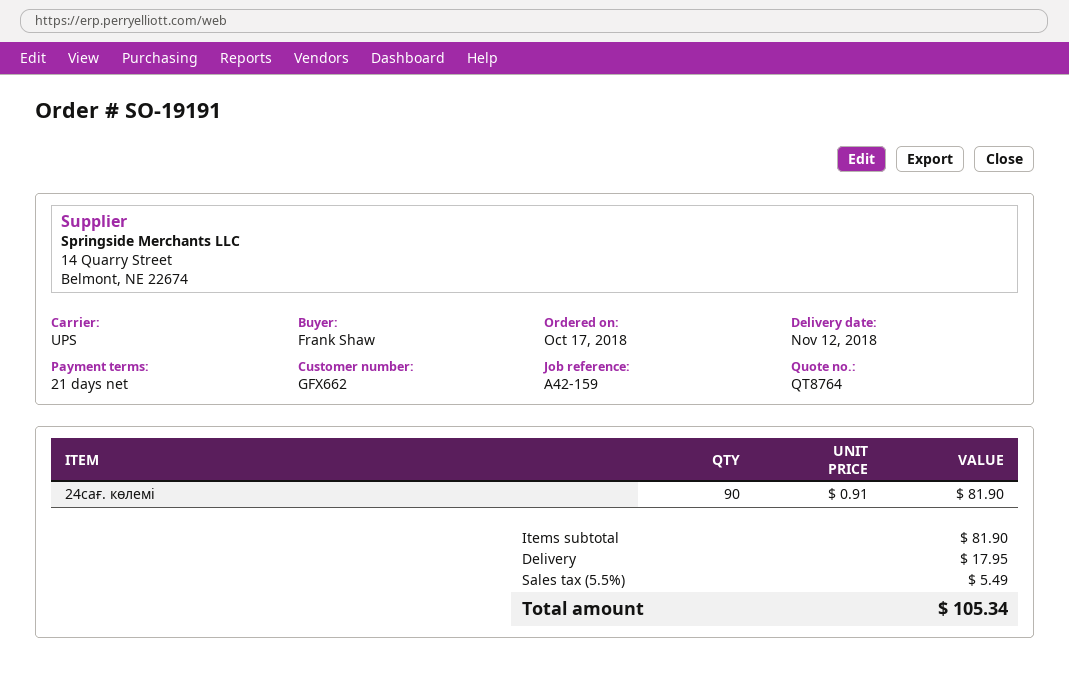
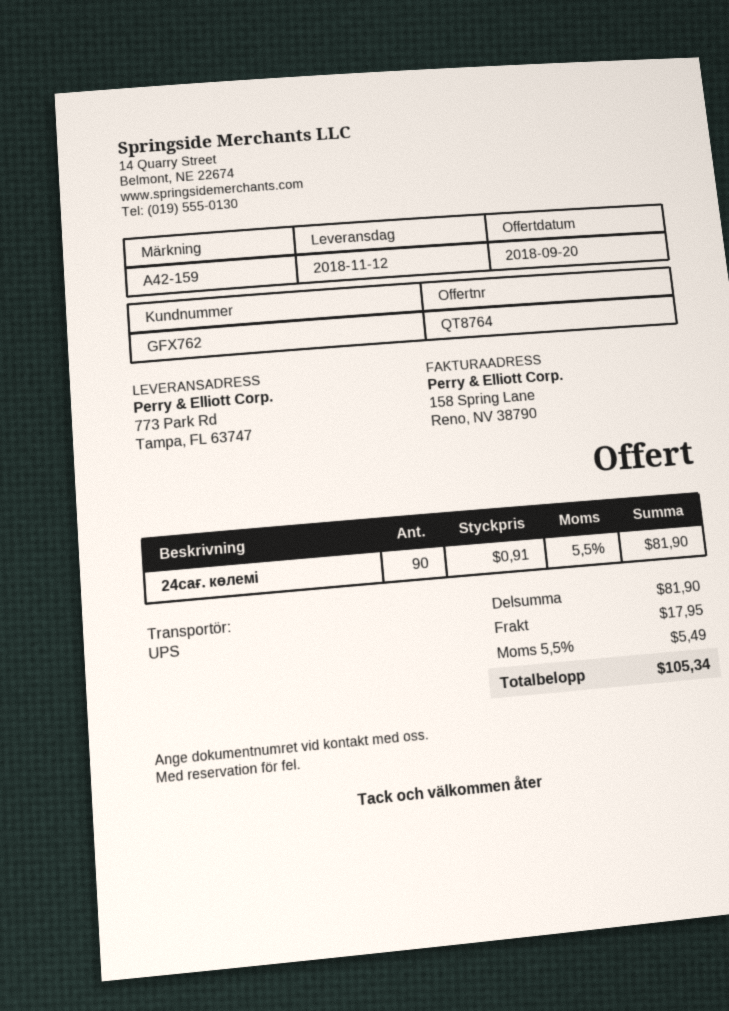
customer number: GFX662 -> GFX762

